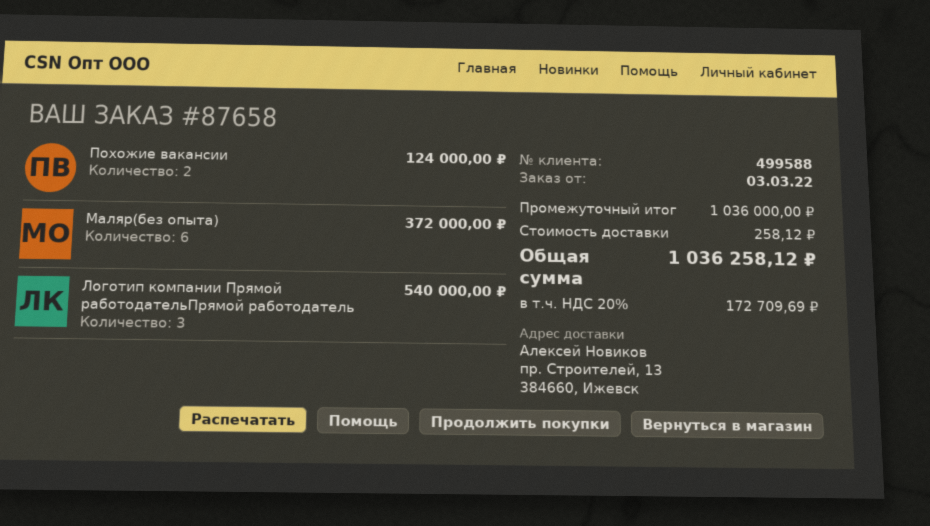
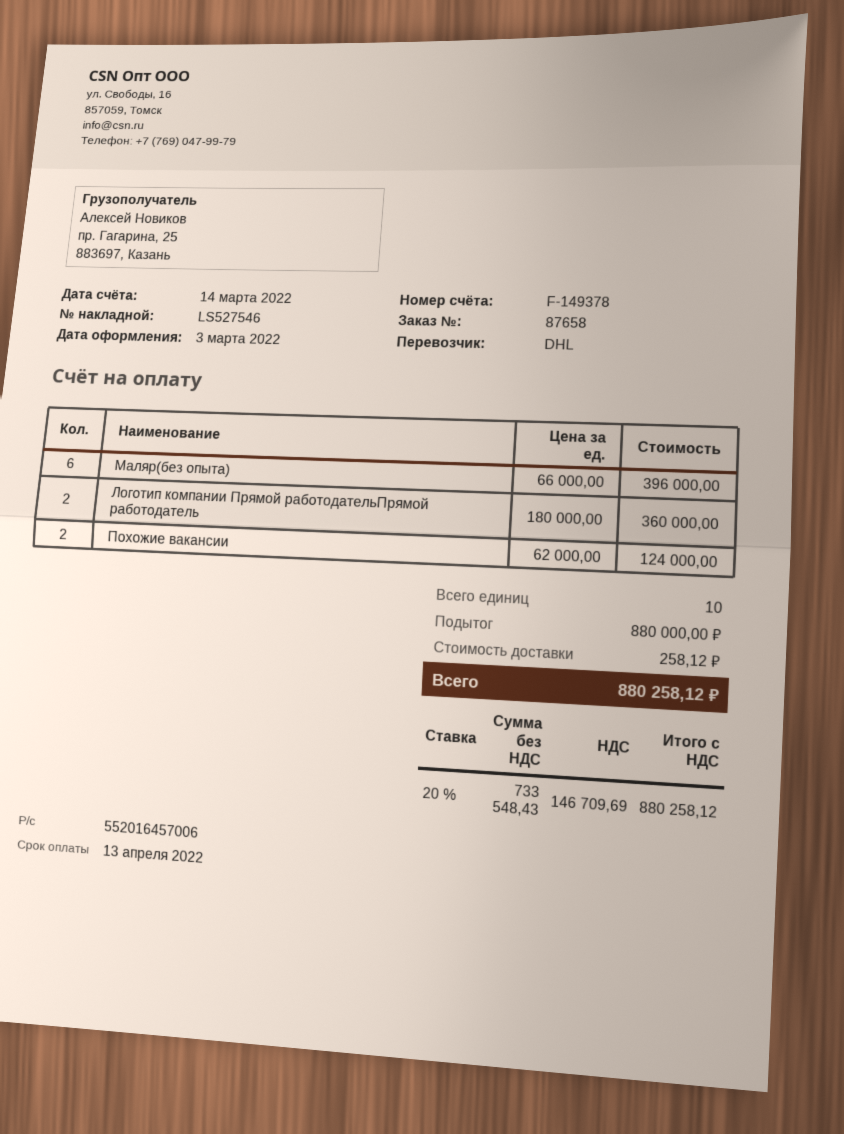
ship to: пр. Строителей, 13, 384660, Ижевск -> пр. Гагарина, 25, 883697, Казань
Маляр(без опыта): 6 for 372000.00 -> 6 for 396000.00
Логотип компании Прямой работодательПрямой работодатель: 3 for 540000.00 -> 2 for 360000.00
subtotal: 1036000.00 -> 880000.00
tax: 20% = 172709.69 -> 20% = 146709.69
total: 1036258.12 -> 880258.12

